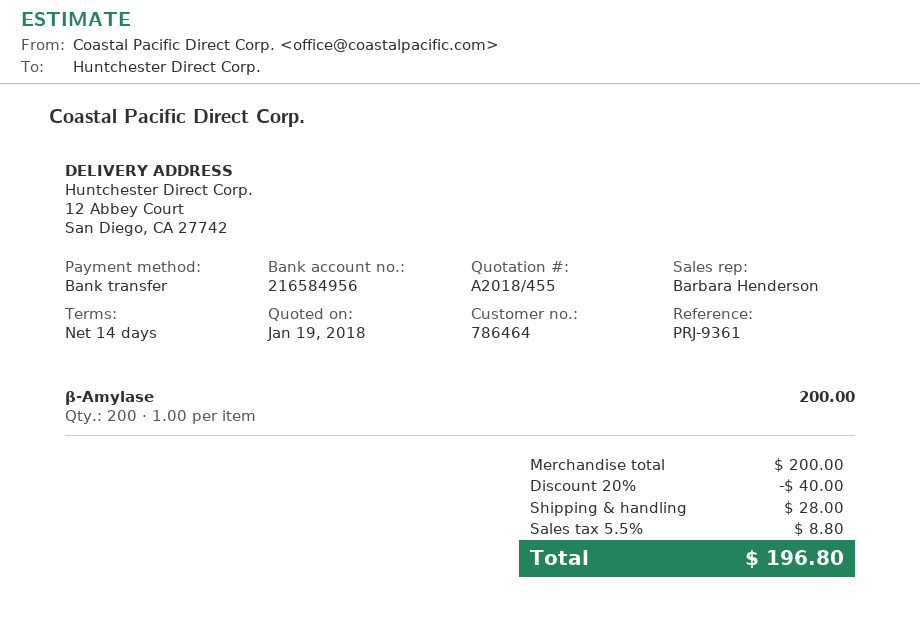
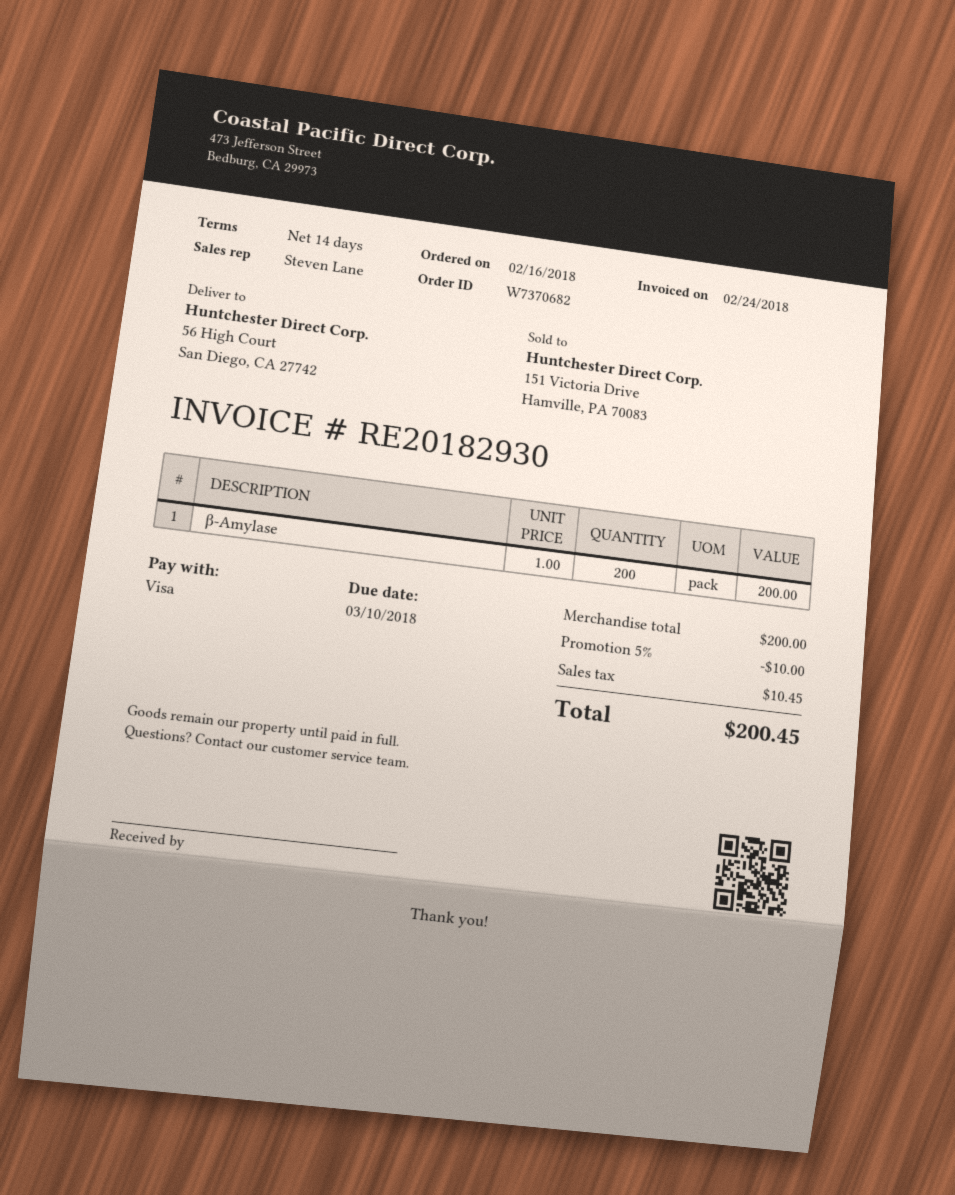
sales rep: Barbara Henderson -> Steven Lane
payment method: bank transfer -> Visa
ship to: 12 Abbey Court, San Diego, CA 27742 -> 56 High Court, San Diego, CA 27742
discount: 20% = 40.00 -> 5% = 10.00
shipping: 28.00 -> none
tax: 8.80 -> 10.45
total: 196.80 -> 200.45

